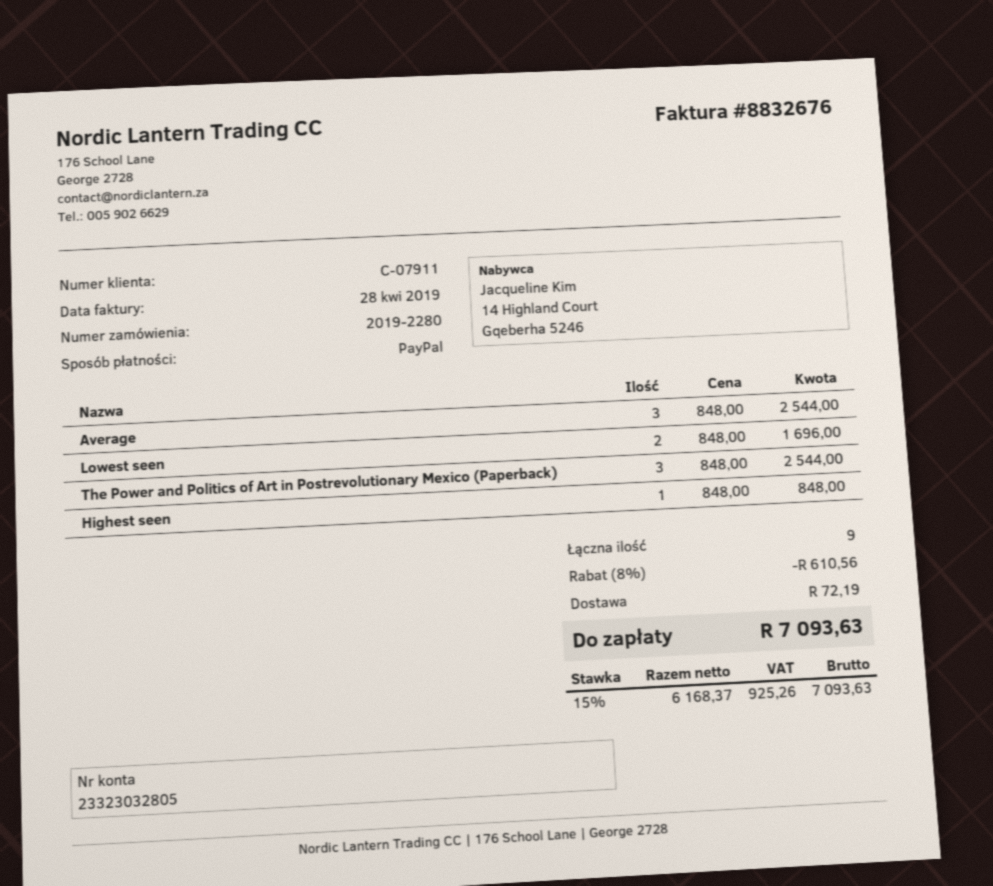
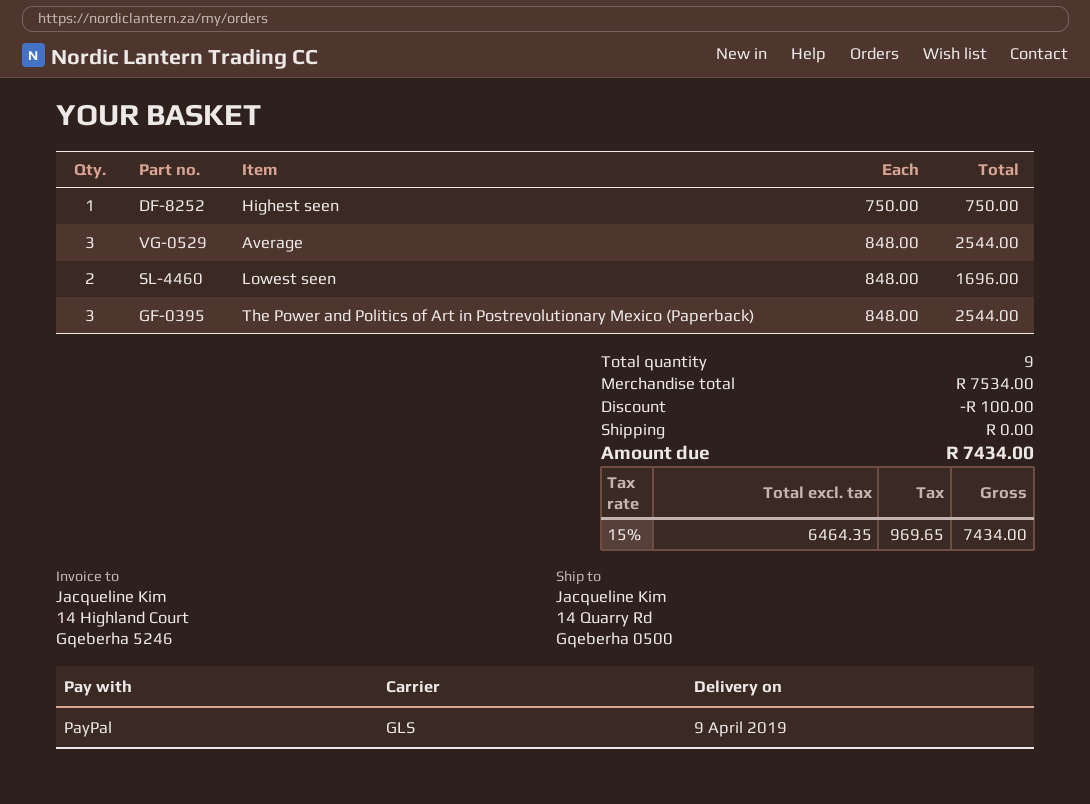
Highest seen: 1 x 848.00 = 848.00 -> 1 x 750.00 = 750.00
discount: 610.56 -> 100.00
shipping: 72.19 -> 0.00
net: 6168.37 -> 6464.35
tax: 15% = 925.26 -> 15% = 969.65
total: 7093.63 -> 7434.00

